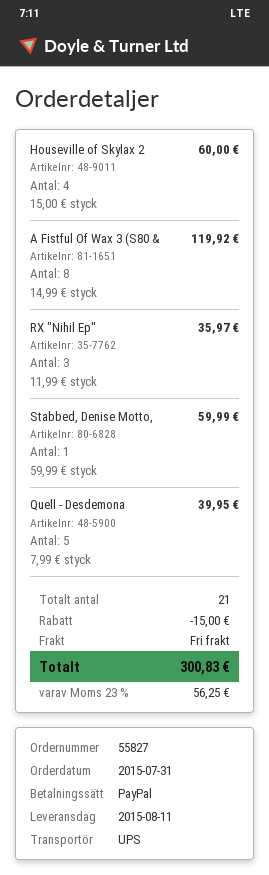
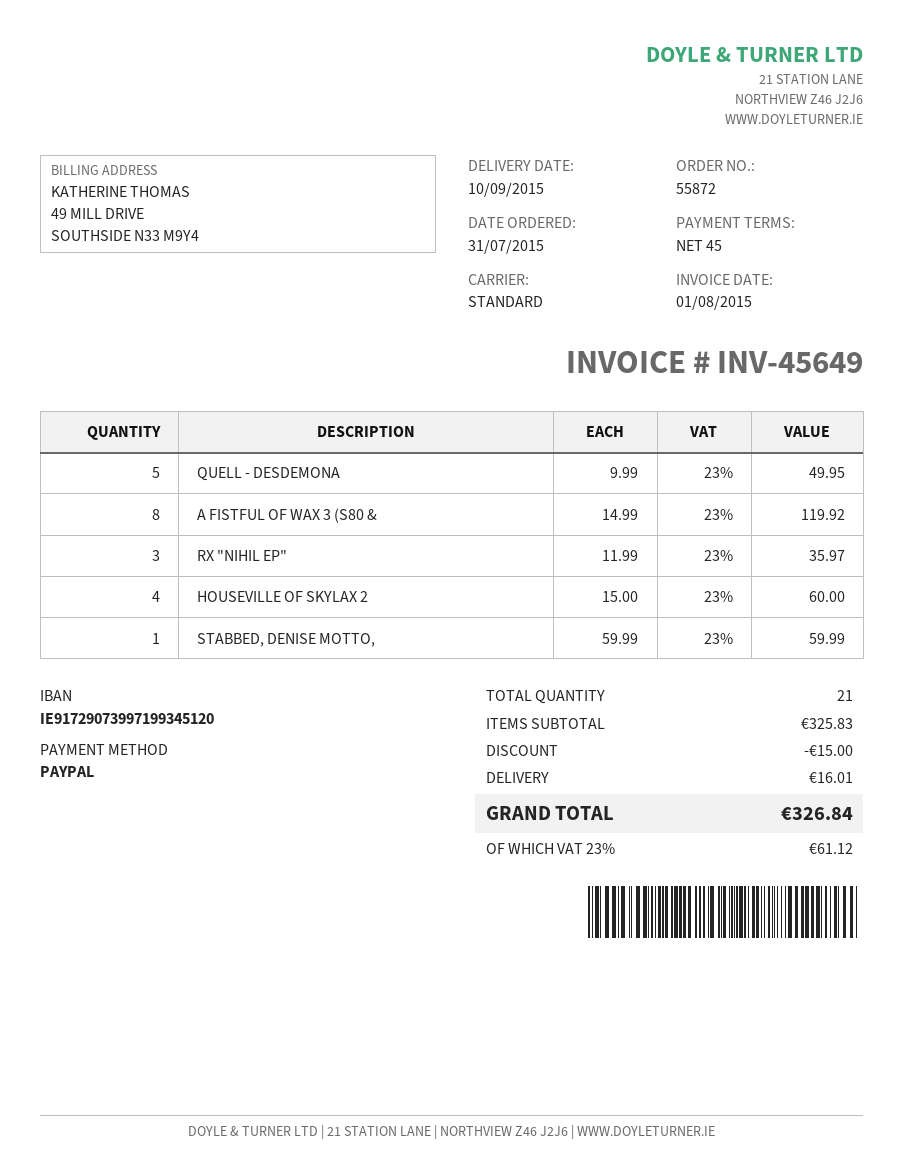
order number: 55827 -> 55872
delivery date: 2015-08-11 -> 2015-09-10
shipping method: UPS -> standard
Quell - Desdemona: 5 x 7.99 = 39.95 -> 5 x 9.99 = 49.95
shipping: 0.00 -> 16.01
tax: 23% = 56.25 -> 23% = 61.12
total: 300.83 -> 326.84

